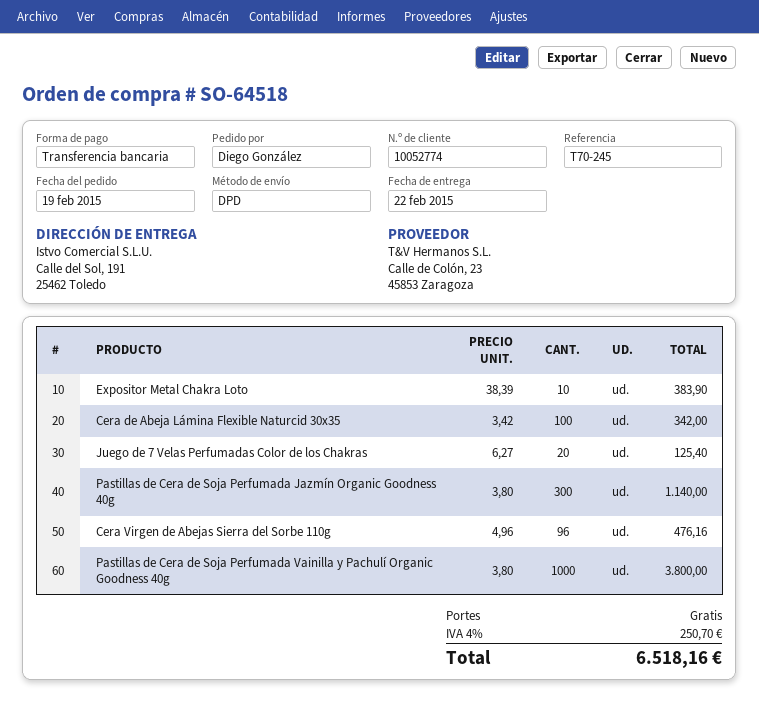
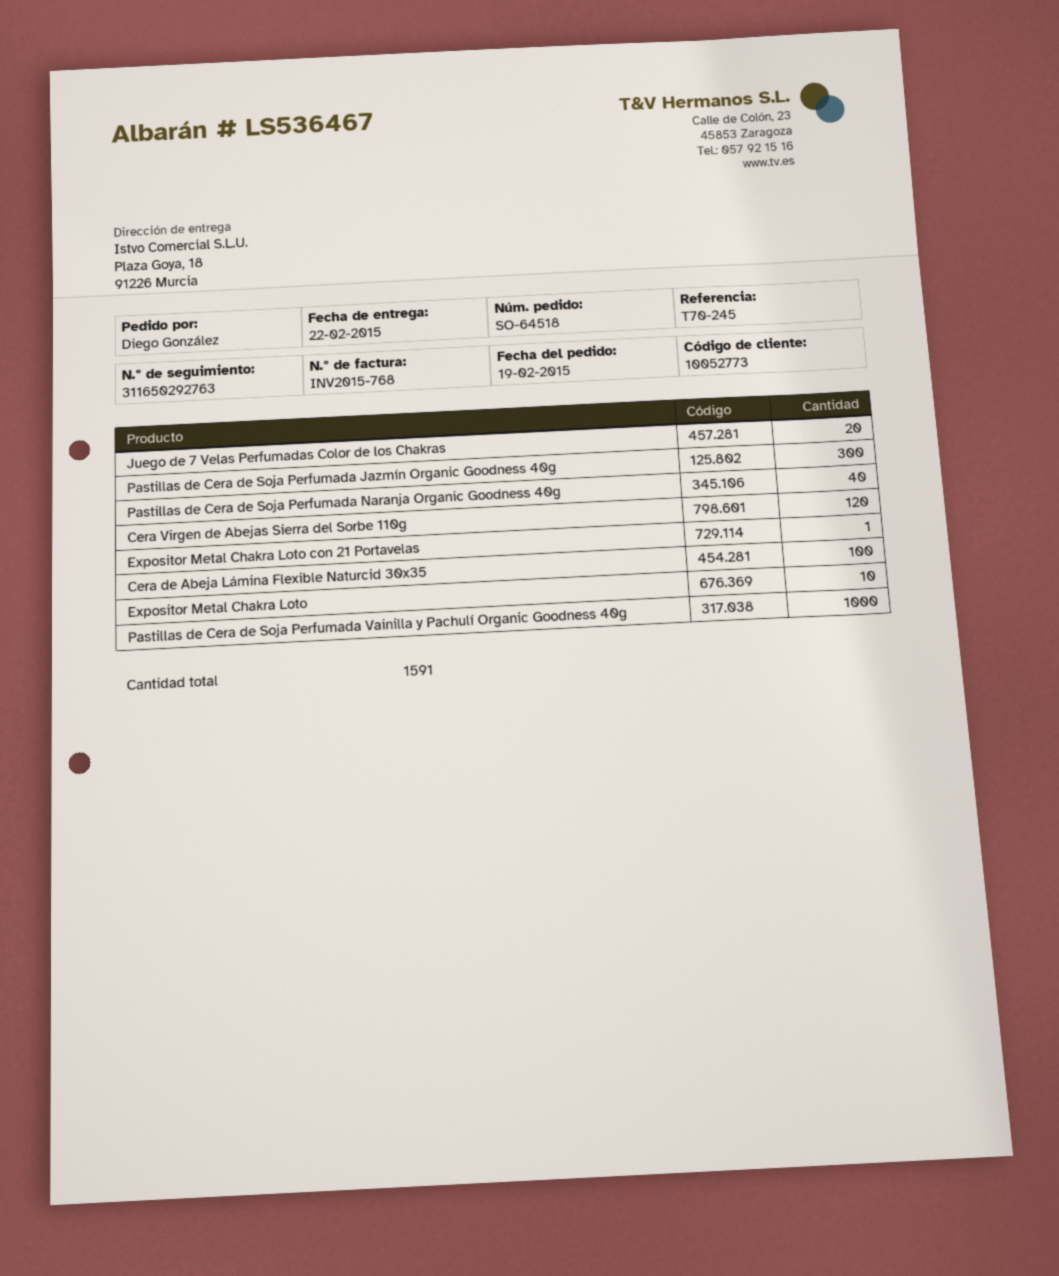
customer number: 10052774 -> 10052773
ship to: Calle del Sol, 191, 25462 Toledo -> Plaza Goya, 18, 91226 Murcia
Cera Virgen de Abejas Sierra del Sorbe 110g: 96 -> 120
Pastillas de Cera de Soja Perfumada Naranja Organic Goodness 40g: none -> 40
Expositor Metal Chakra Loto con 21 Portavelas: none -> 1

